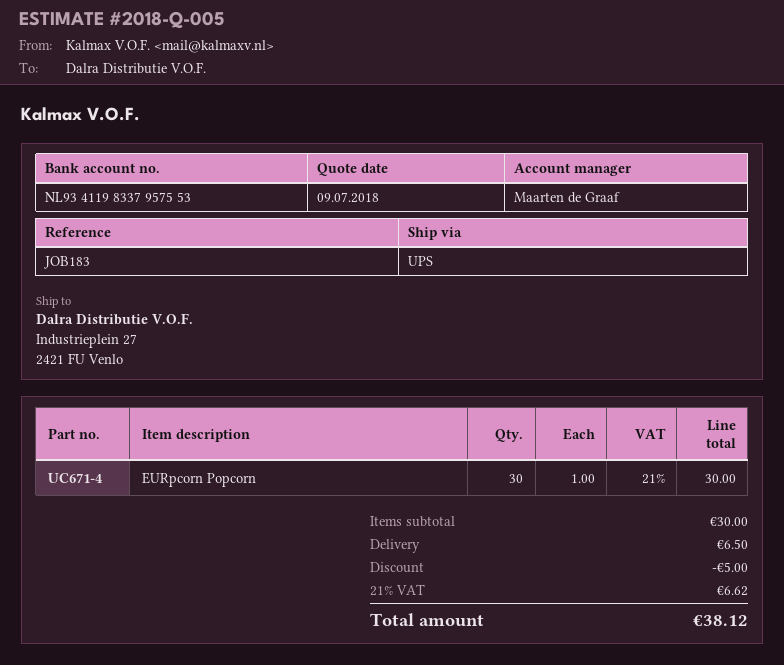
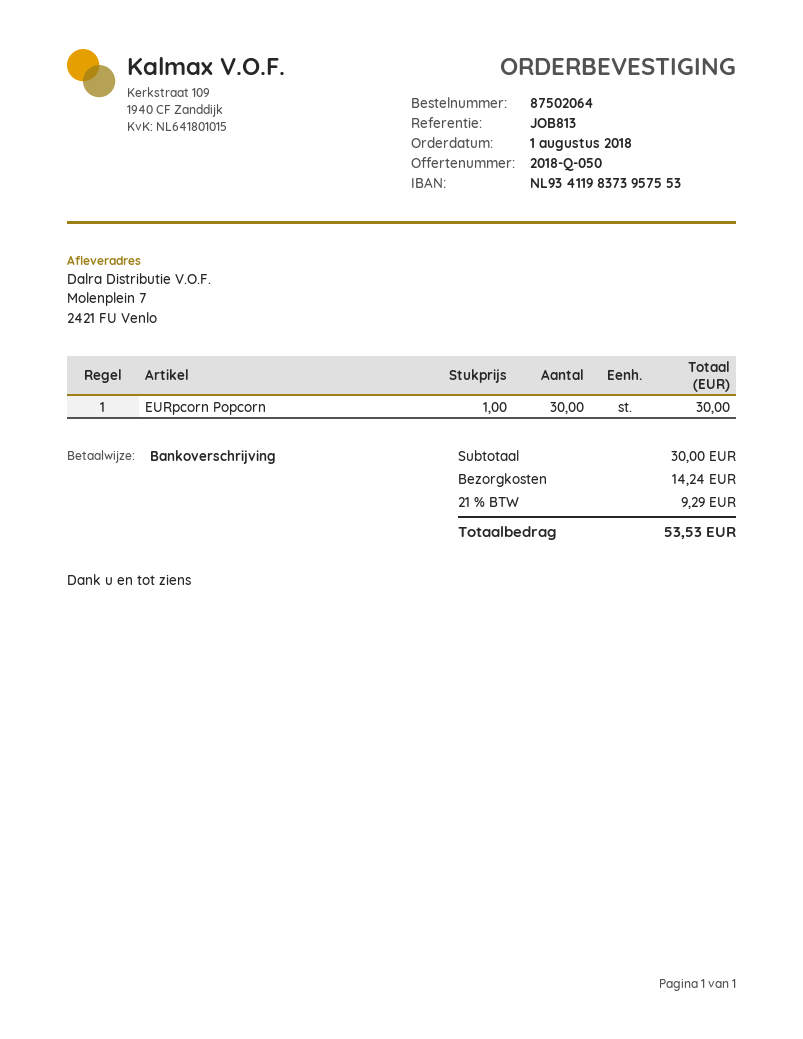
quote number: 2018-Q-005 -> 2018-Q-050
reference: JOB183 -> JOB813
bank account: NL9341198337957553 -> NL9341198373957553
ship to: Industrieplein 27, 2421 FU Venlo -> Molenplein 7, 2421 FU Venlo
discount: 5.00 -> none
shipping: 6.50 -> 14.24
tax: 21% = 6.62 -> 21% = 9.29
total: 38.12 -> 53.53

